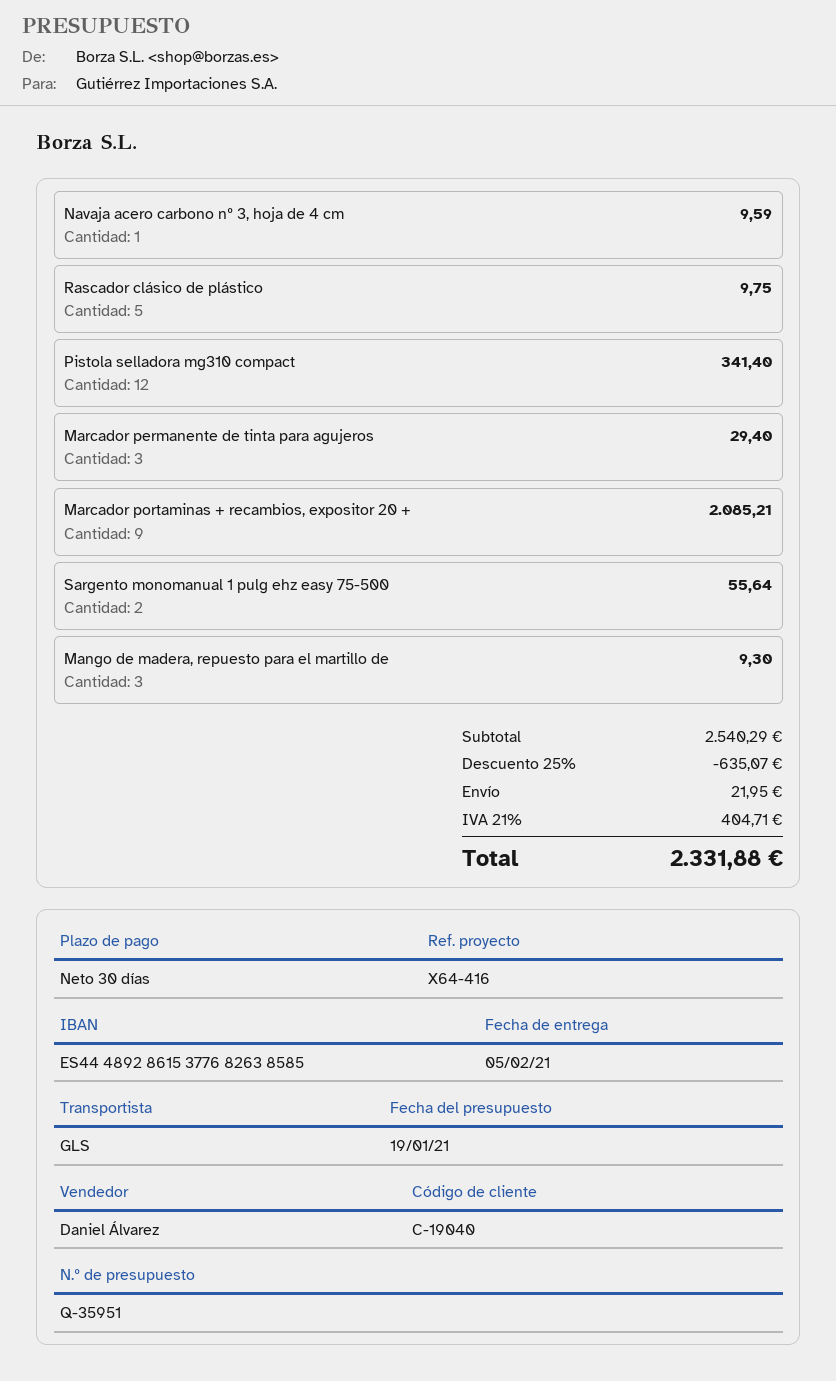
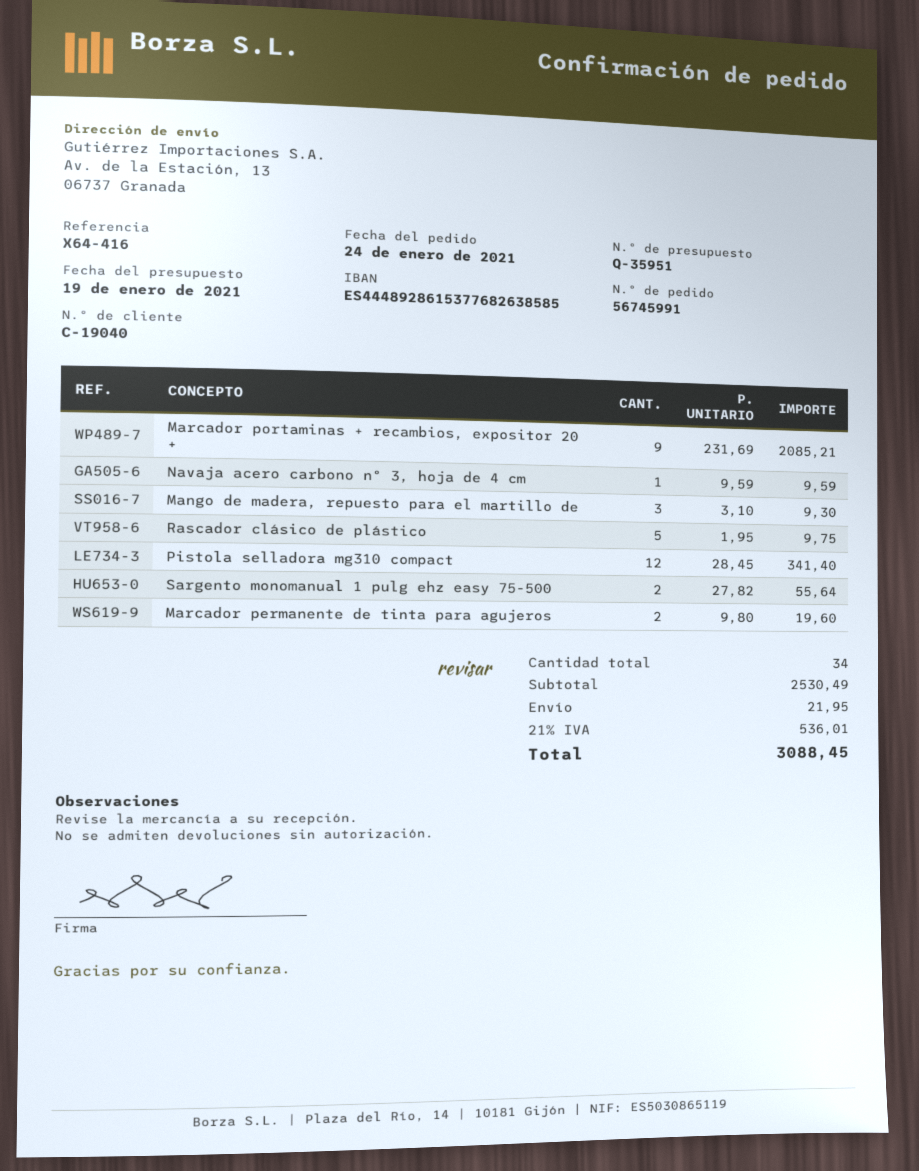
Marcador permanente de tinta para agujeros: 3 for 29.40 -> 2 for 19.60
subtotal: 2540.29 -> 2530.49
discount: 25% = 635.07 -> none
tax: 21% = 404.71 -> 21% = 536.01
total: 2331.88 -> 3088.45

